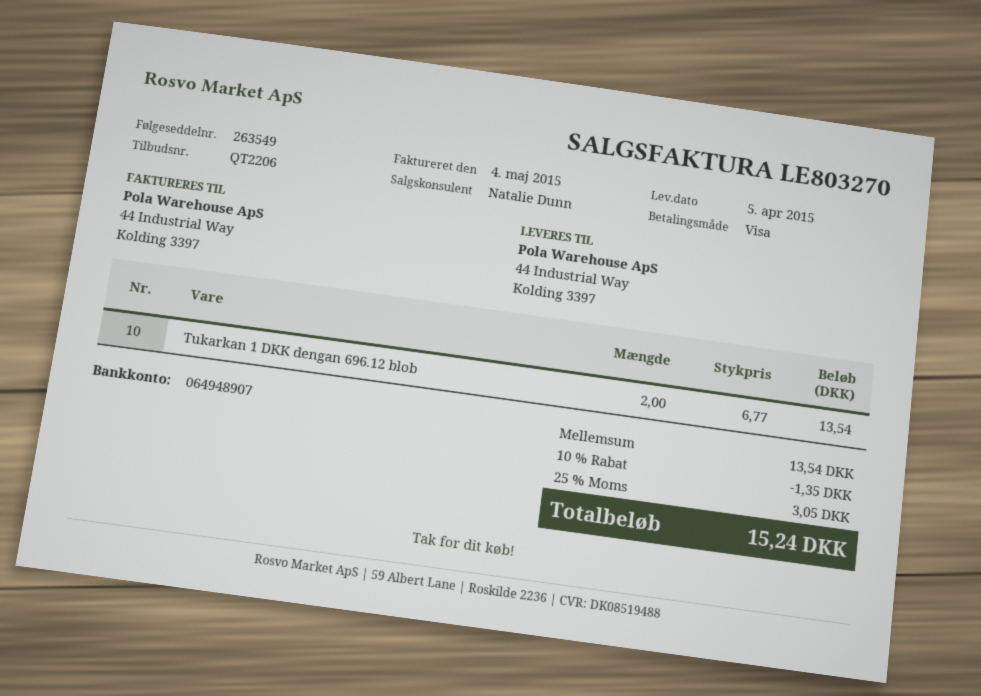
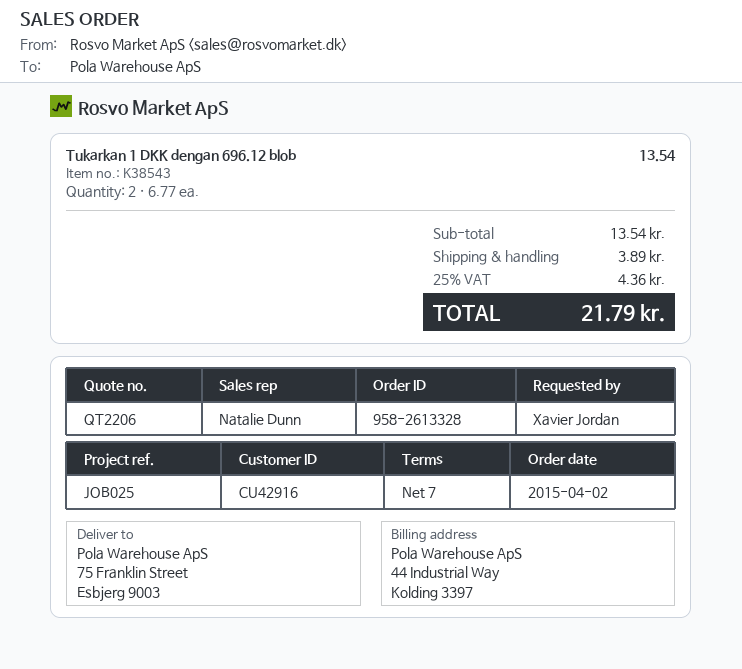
ship to: 44 Industrial Way, Kolding 3397 -> 75 Franklin Street, Esbjerg 9003
discount: 10% = 1.35 -> none
shipping: none -> 3.89
tax: 25% = 3.05 -> 25% = 4.36
total: 15.24 -> 21.79

